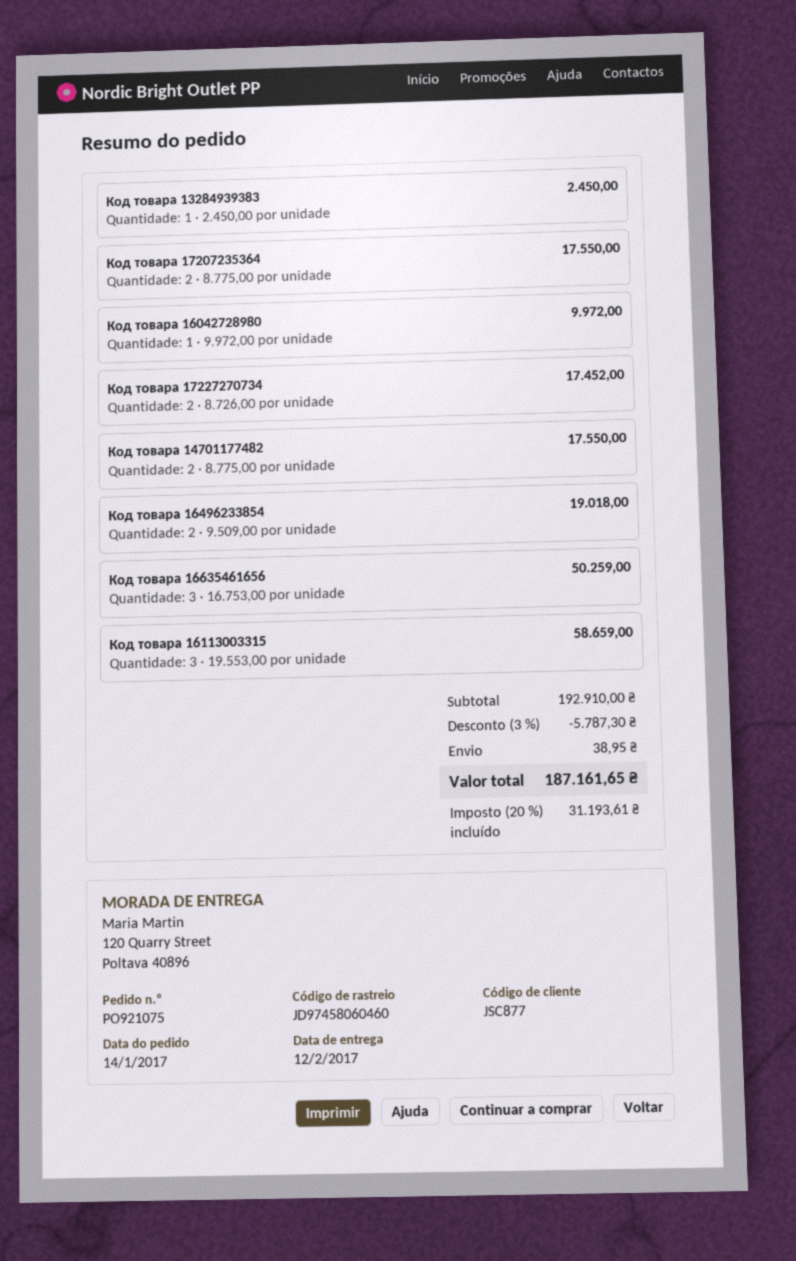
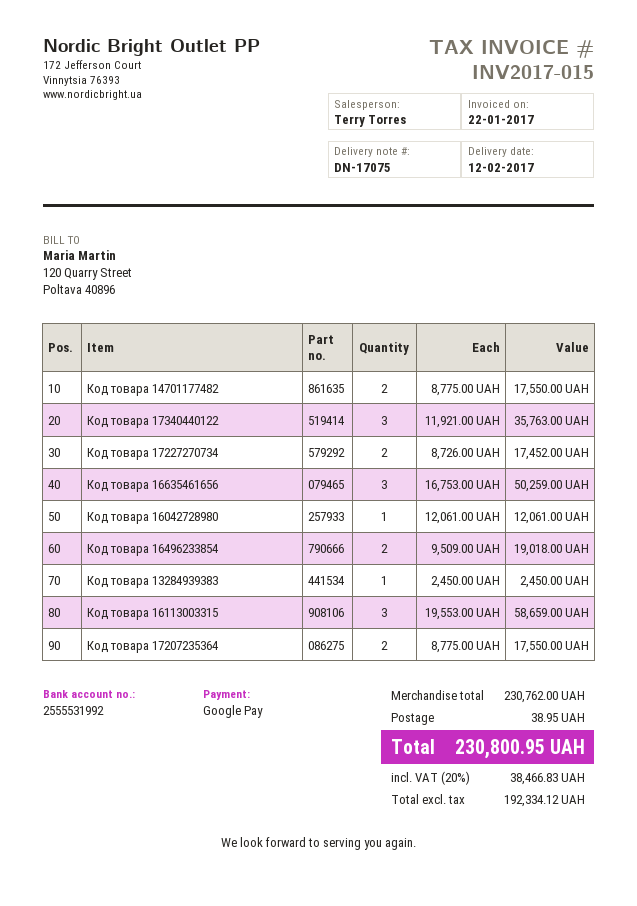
Код товара 16042728980: 1 x 9972.00 = 9972.00 -> 1 x 12061.00 = 12061.00
Код товара 17340440122: none -> 3 x 11921.00 = 35763.00
subtotal: 192910.00 -> 230762.00
discount: 3% = 5787.30 -> none
tax: 20% = 31193.61 -> 20% = 38466.83
total: 187161.65 -> 230800.95

